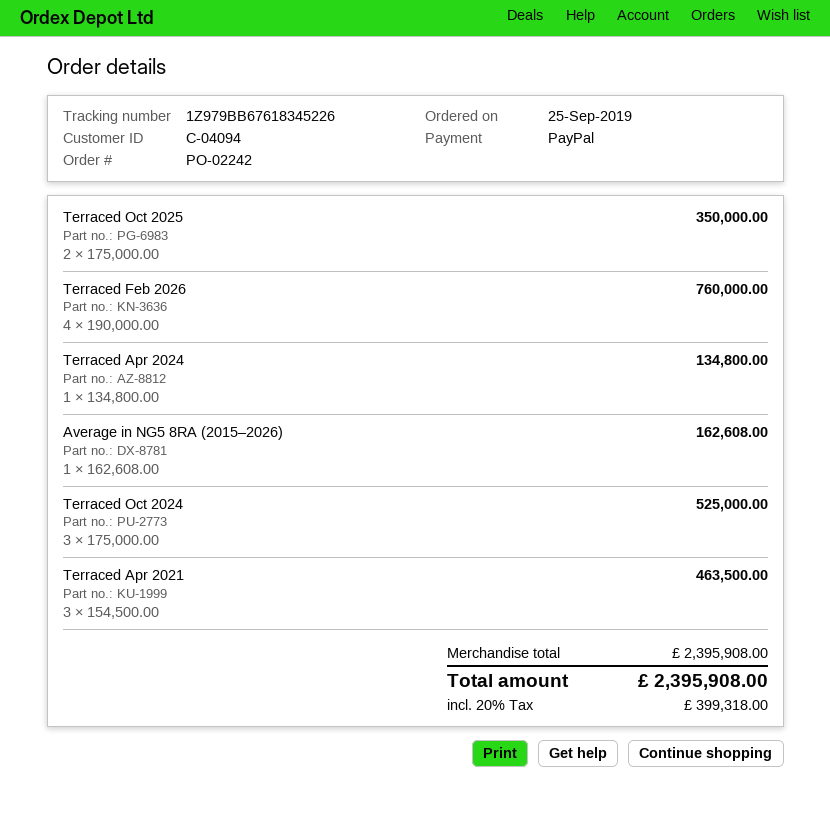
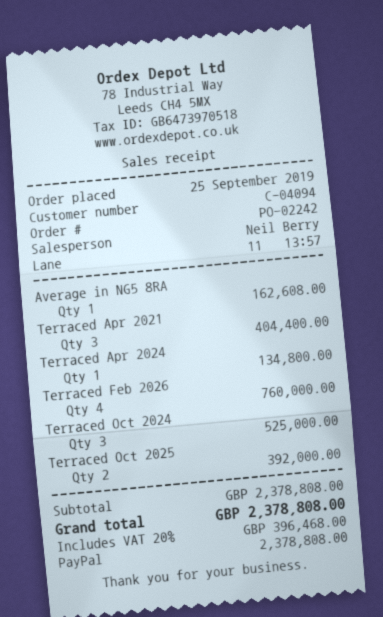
Terraced Oct 2025: 2 for 350000.00 -> 2 for 392000.00
Terraced Apr 2021: 3 for 463500.00 -> 3 for 404400.00
subtotal: 2395908.00 -> 2378808.00
tax: 20% = 399318.00 -> 20% = 396468.00
total: 2395908.00 -> 2378808.00

